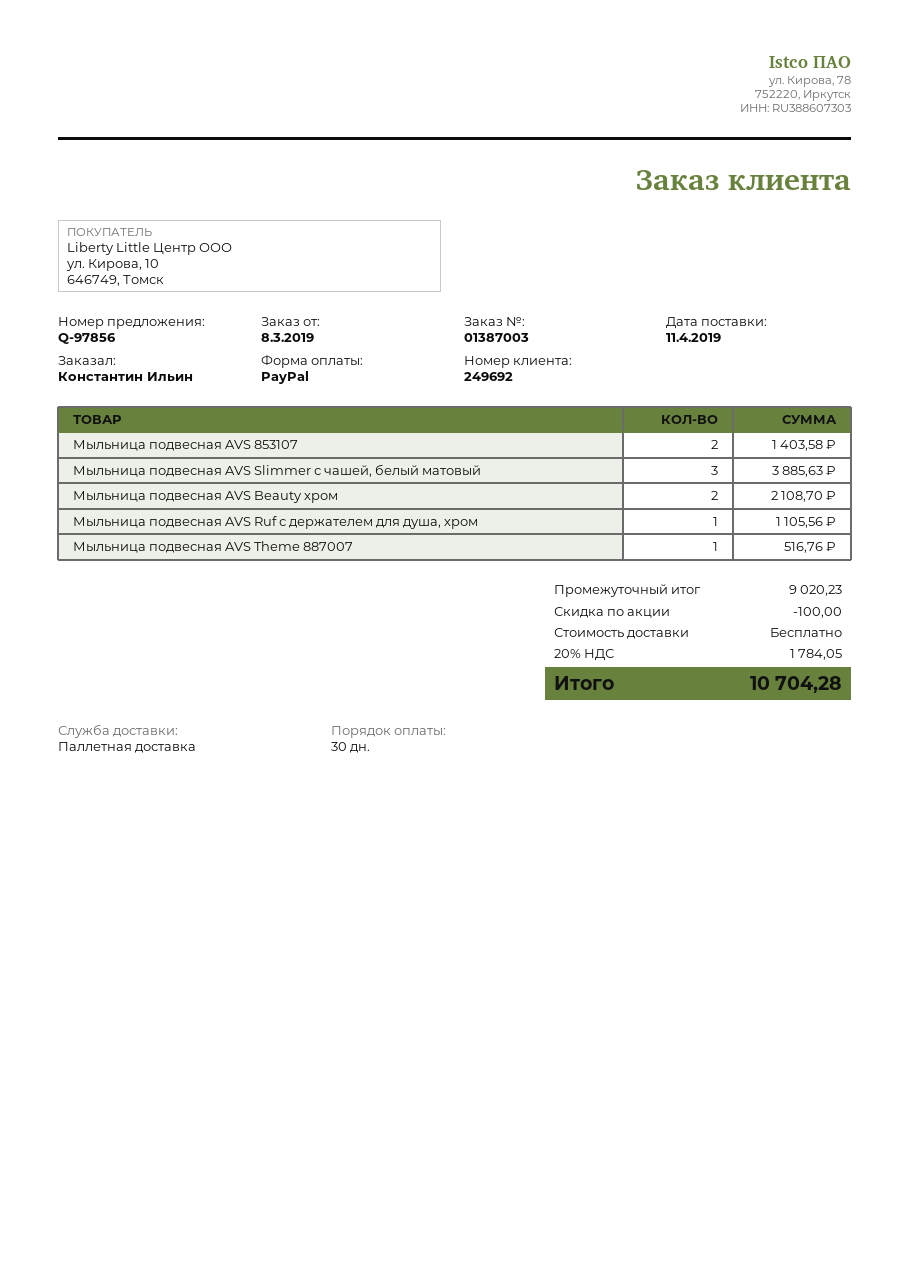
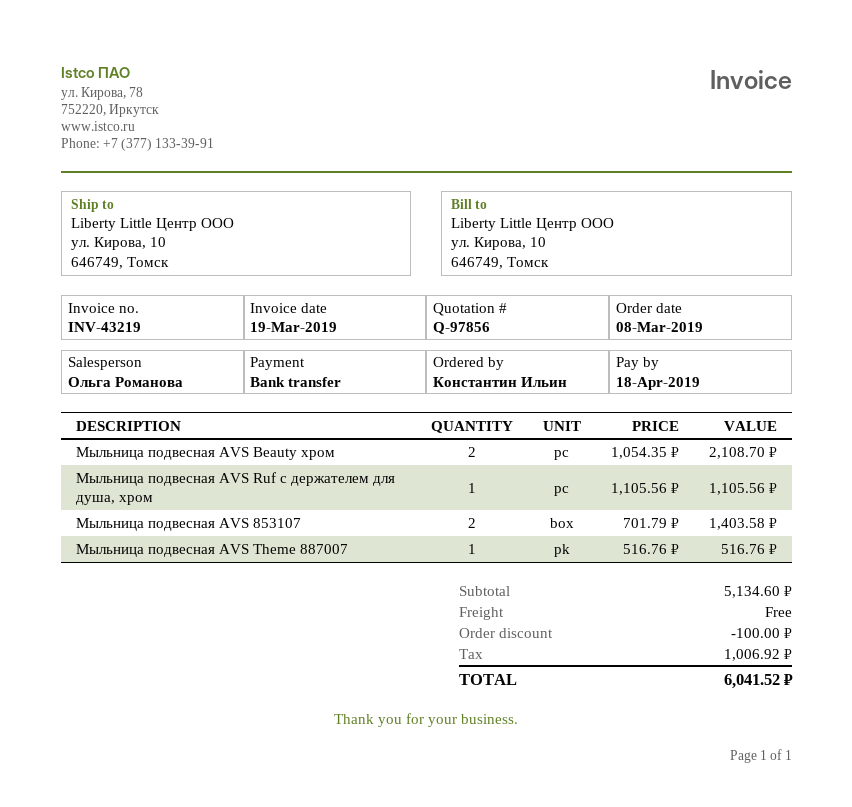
payment method: PayPal -> bank transfer
Мыльница подвесная AVS Slimmer с чашей, белый матовый: 3 for 3885.63 -> none
subtotal: 9020.23 -> 5134.60
tax: 1784.05 -> 1006.92
total: 10704.28 -> 6041.52

